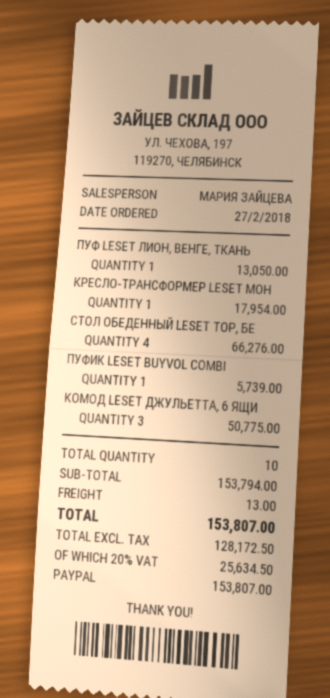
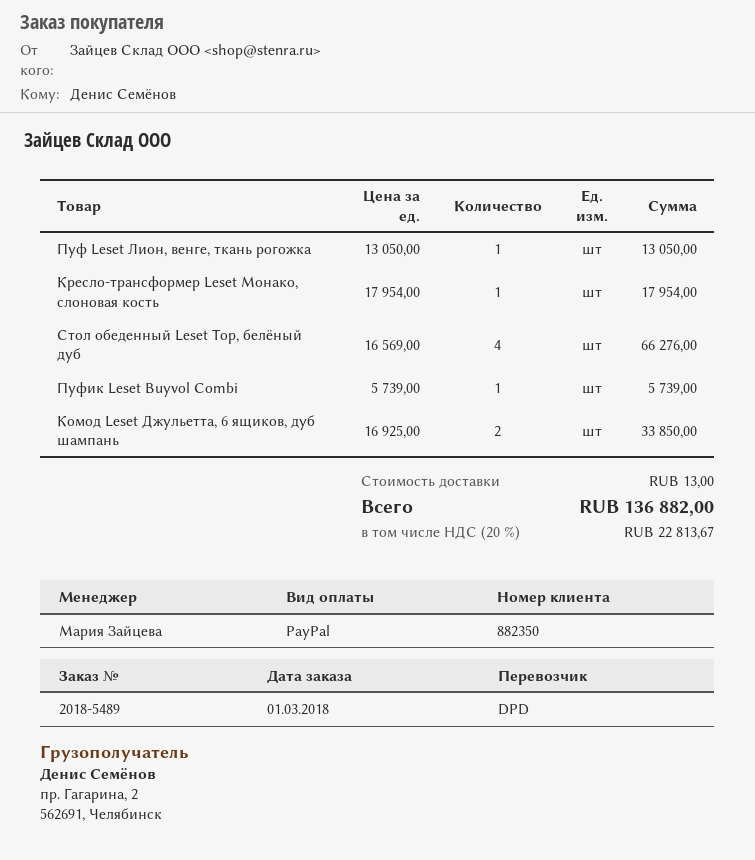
order date: 2018-02-27 -> 2018-03-01
КОМОД LESET ДЖУЛЬЕТТА, 6 ЯЩИ: 3 for 50775.00 -> 2 for 33850.00
tax: 20% = 25634.50 -> 20% = 22813.67
total: 153807.00 -> 136882.00

